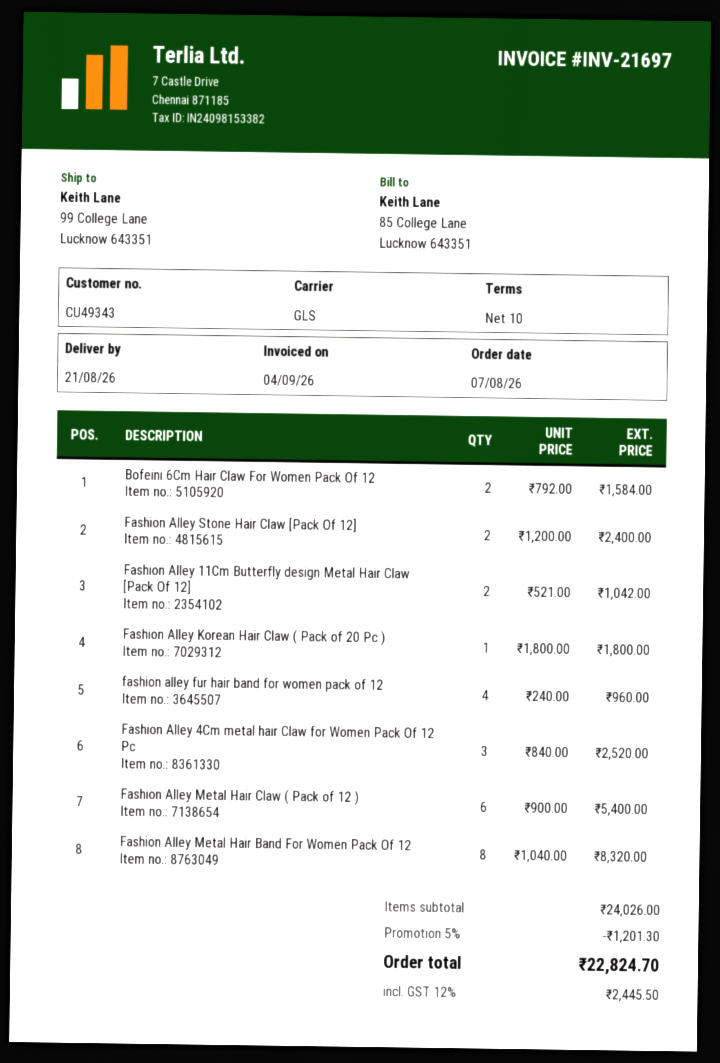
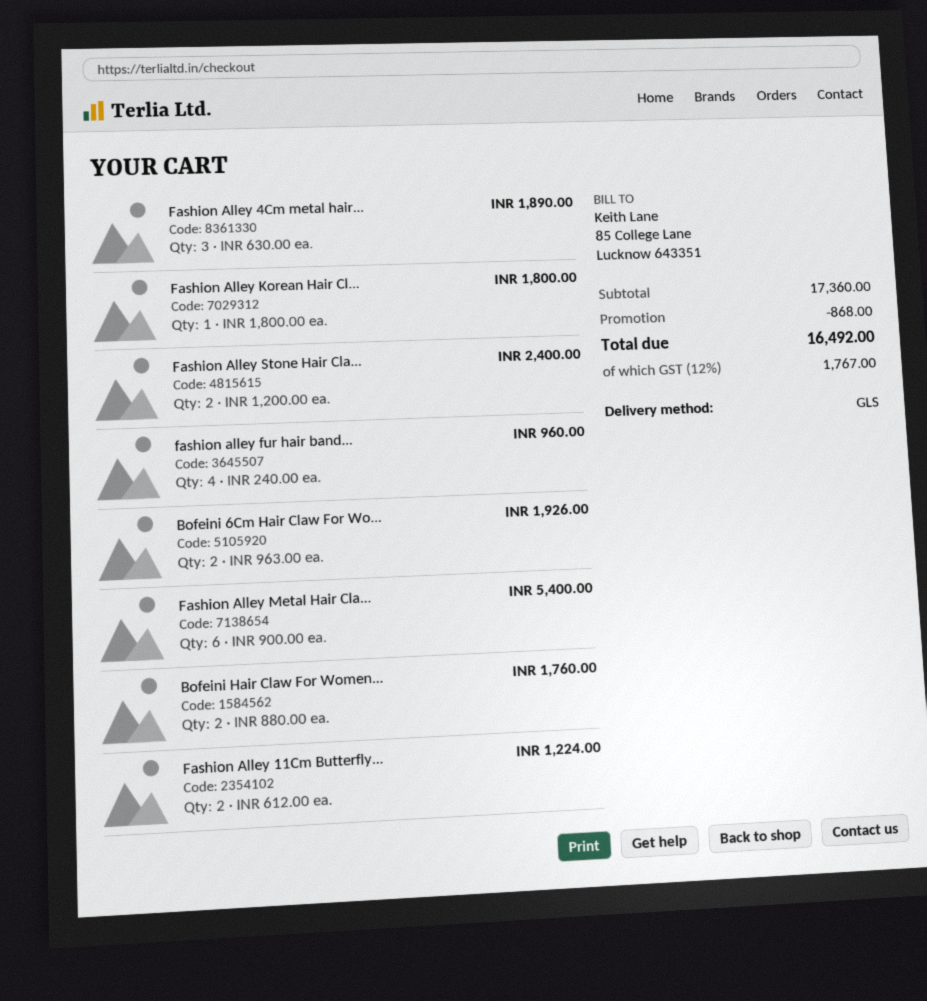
Bofeini 6Cm Hair Claw For Women Pack Of 12: 2 x 792.00 = 1584.00 -> 2 x 963.00 = 1926.00
Fashion Alley 11Cm Butterfly design Metal Hair Claw [Pack Of 12]: 2 x 521.00 = 1042.00 -> 2 x 612.00 = 1224.00
Fashion Alley 4Cm metal hair Claw for Women Pack Of 12 Pc: 3 x 840.00 = 2520.00 -> 3 x 630.00 = 1890.00
Fashion Alley Metal Hair Band For Women Pack Of 12: 8 x 1040.00 = 8320.00 -> none
Bofeini Hair Claw For Women...: none -> 2 x 880.00 = 1760.00
subtotal: 24026.00 -> 17360.00
discount: 1201.30 -> 868.00
tax: 12% = 2445.50 -> 12% = 1767.00
total: 22824.70 -> 16492.00

